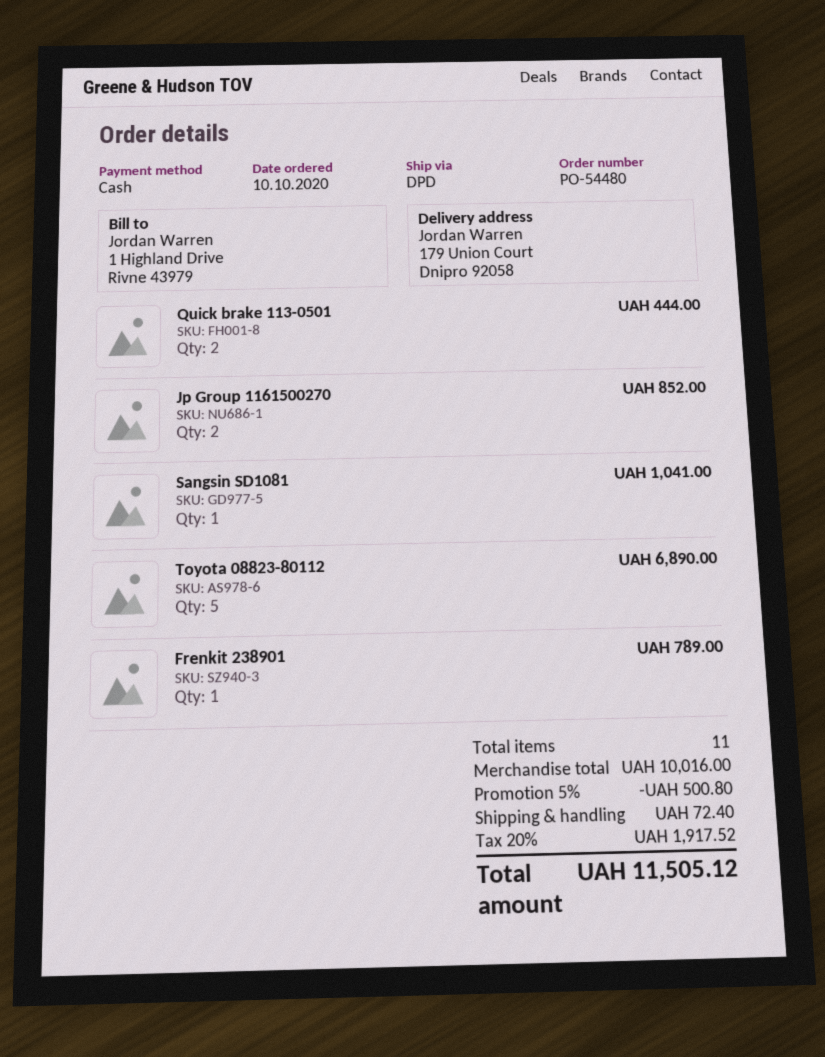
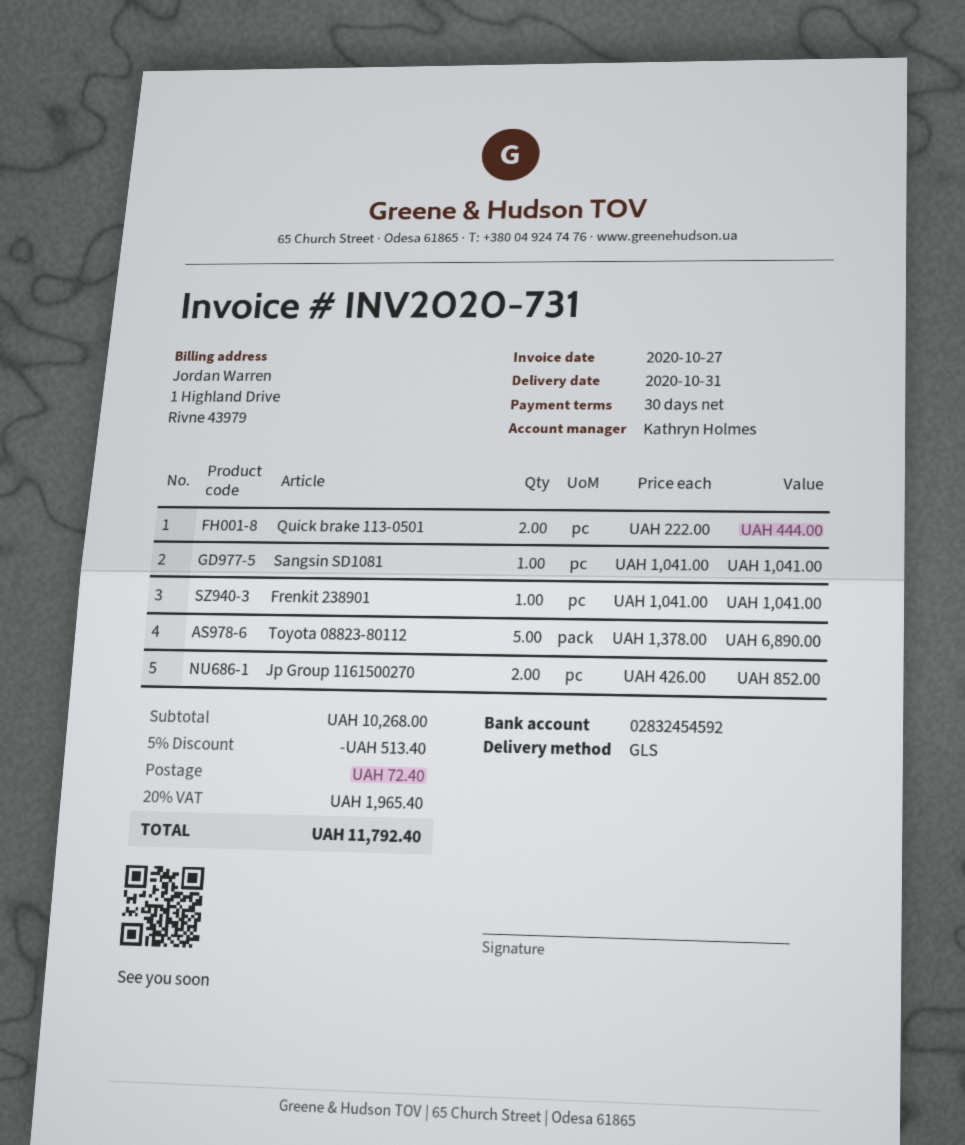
shipping method: DPD -> GLS
Frenkit 238901: 1 for 789.00 -> 1 for 1041.00
subtotal: 10016.00 -> 10268.00
discount: 5% = 500.80 -> 5% = 513.40
tax: 20% = 1917.52 -> 20% = 1965.40
total: 11505.12 -> 11792.40

